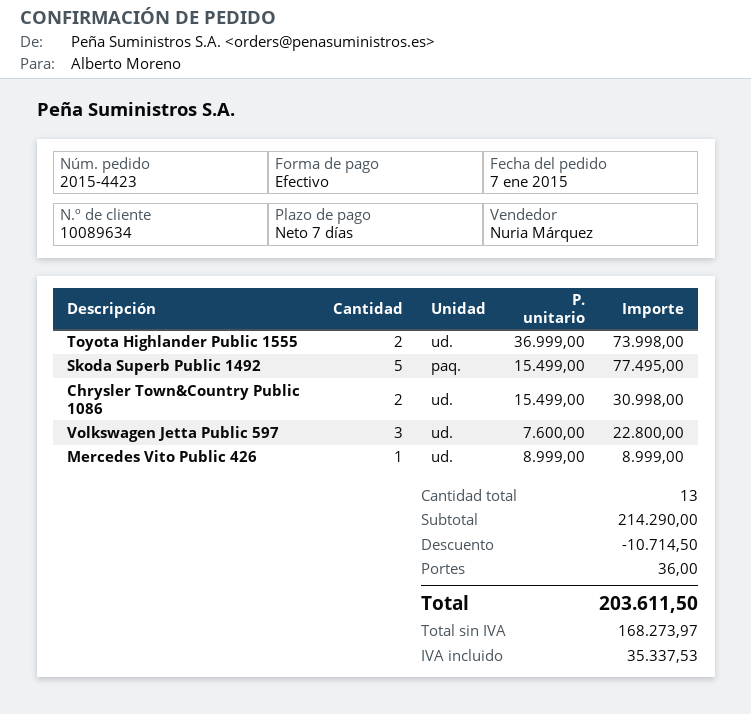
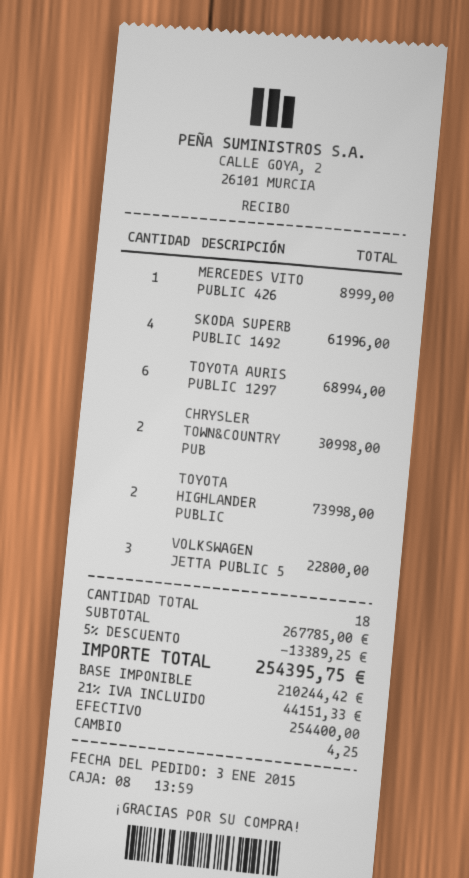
order date: 2015-01-07 -> 2015-01-03
Skoda Superb Public 1492: 5 for 77495.00 -> 4 for 61996.00
TOYOTA AURIS PUBLIC 1297: none -> 6 for 68994.00
total quantity: 13 -> 18
subtotal: 214290.00 -> 267785.00
discount: 10714.50 -> 13389.25
shipping: 36.00 -> none
net: 168273.97 -> 210244.42
tax: 35337.53 -> 44151.33
total: 203611.50 -> 254395.75

